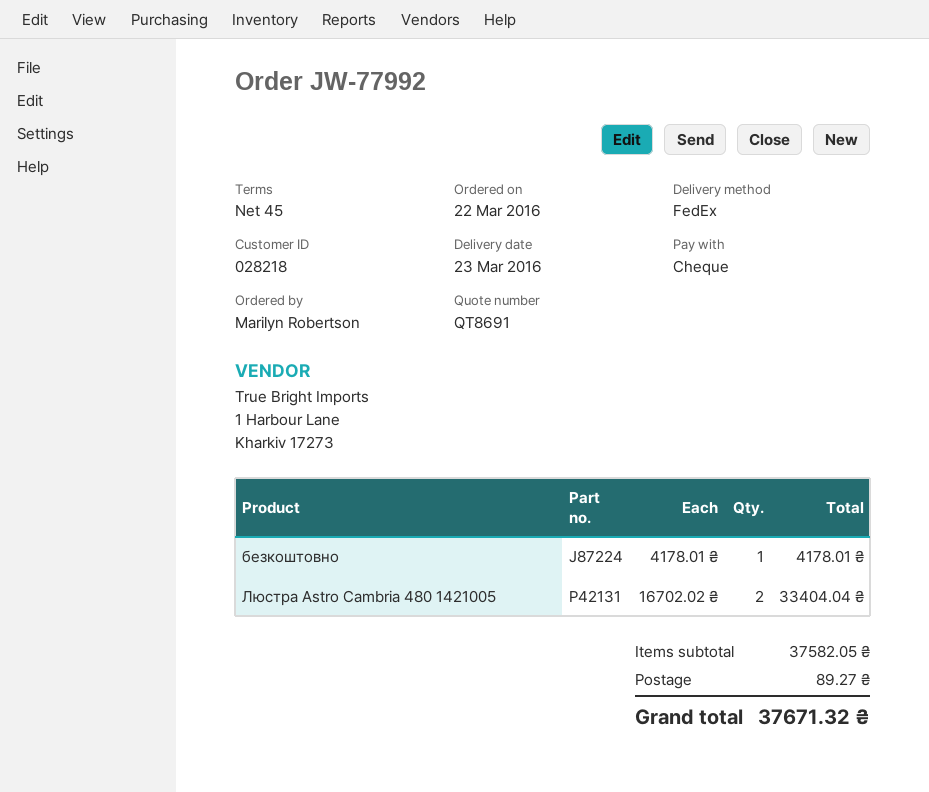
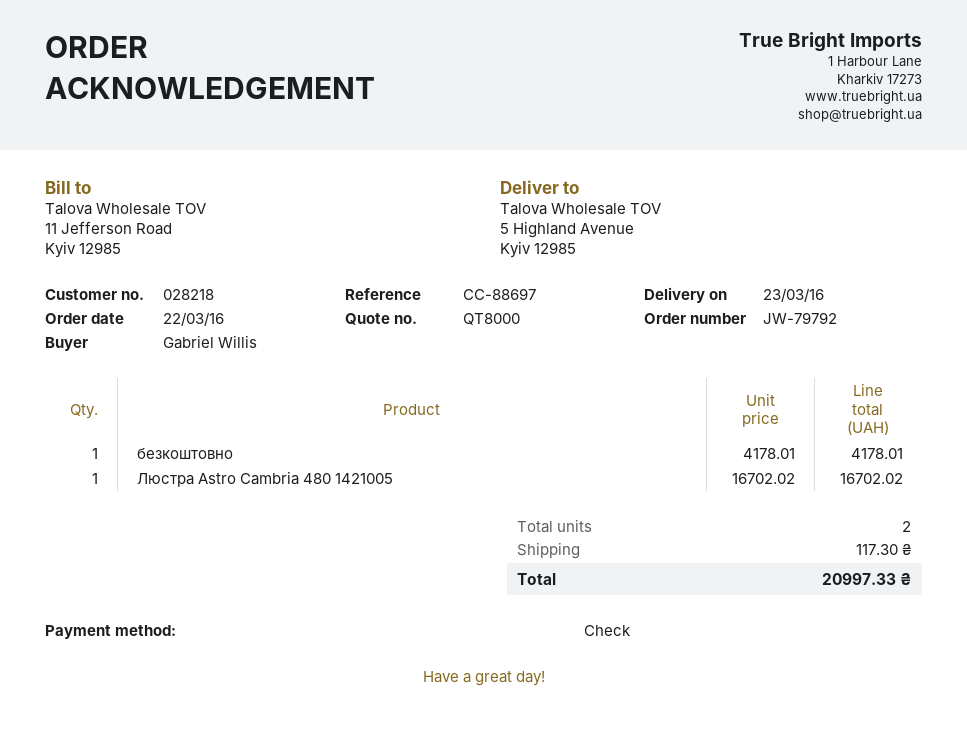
quote number: QT8691 -> QT8000
order number: JW-77992 -> JW-79792
ordered by: Marilyn Robertson -> Gabriel Willis
Люстра Astro Cambria 480 1421005: 2 x 16702.02 = 33404.04 -> 1 x 16702.02 = 16702.02
shipping: 89.27 -> 117.30
total: 37671.32 -> 20997.33

